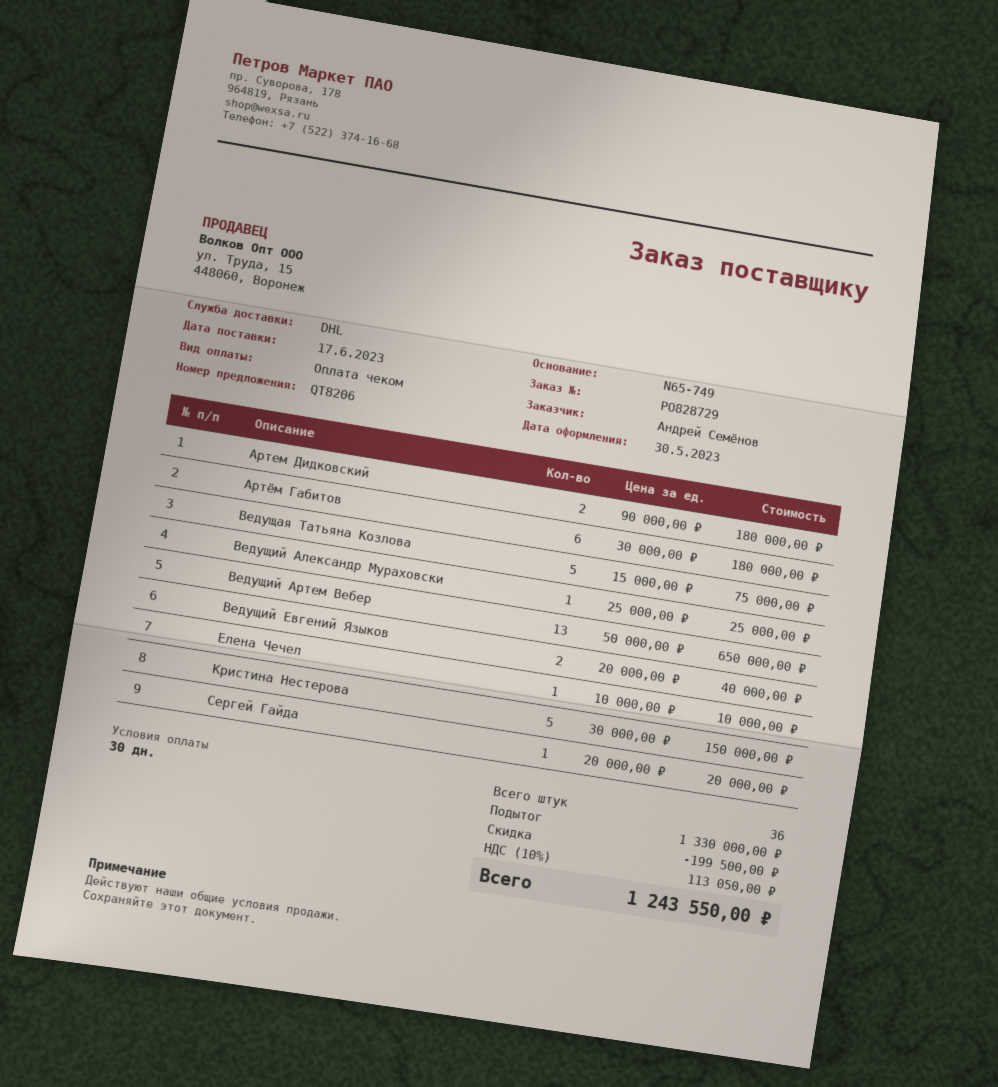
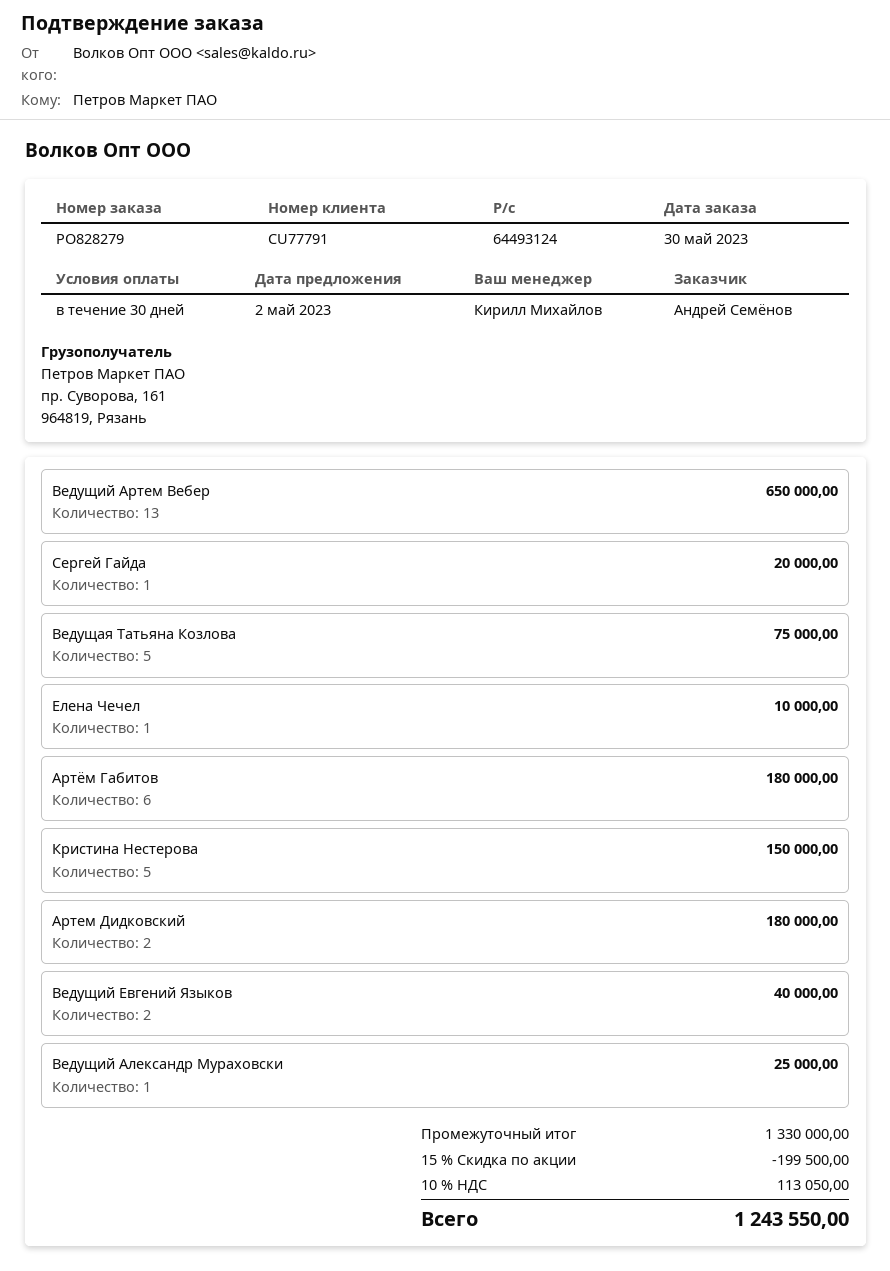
order number: PO828729 -> PO828279

